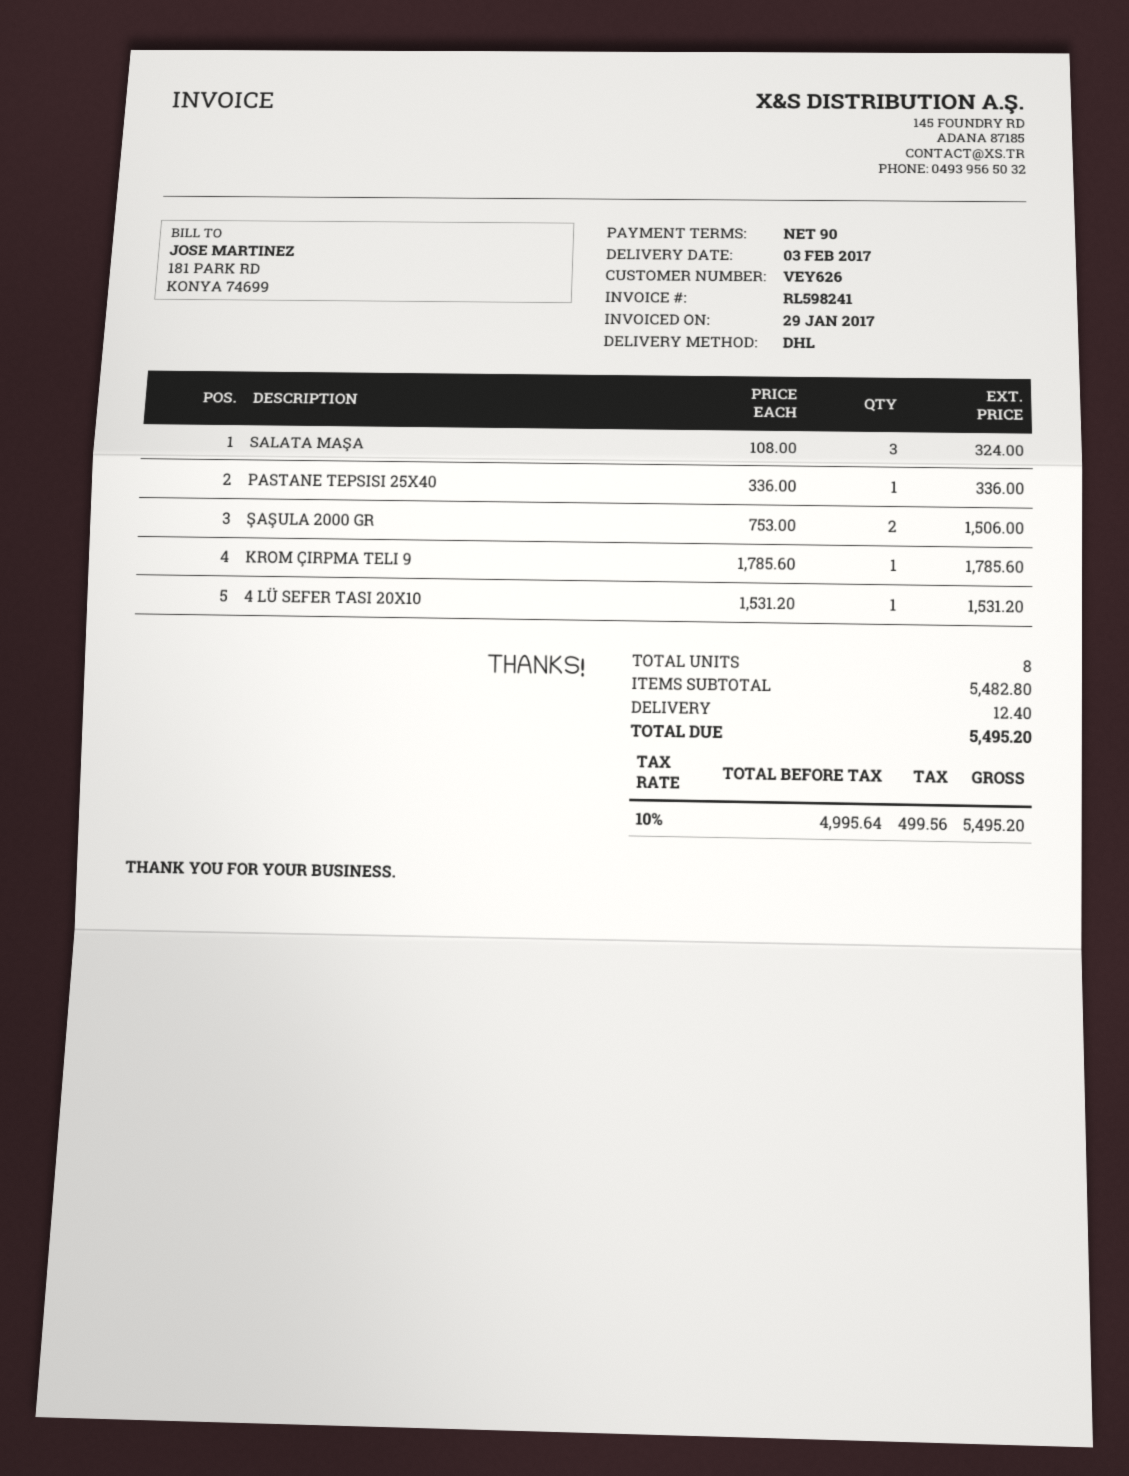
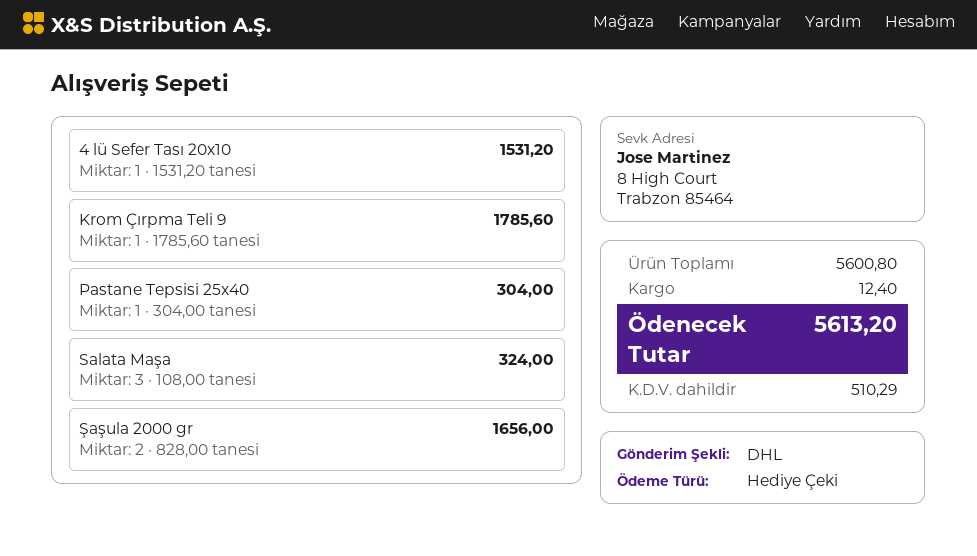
PASTANE TEPSISI 25X40: 1 x 336.00 = 336.00 -> 1 x 304.00 = 304.00
ŞAŞULA 2000 GR: 2 x 753.00 = 1506.00 -> 2 x 828.00 = 1656.00
subtotal: 5482.80 -> 5600.80
tax: 499.56 -> 510.29
total: 5495.20 -> 5613.20

